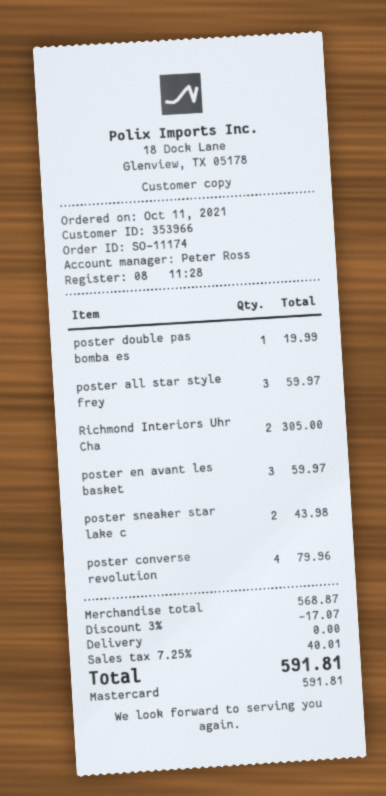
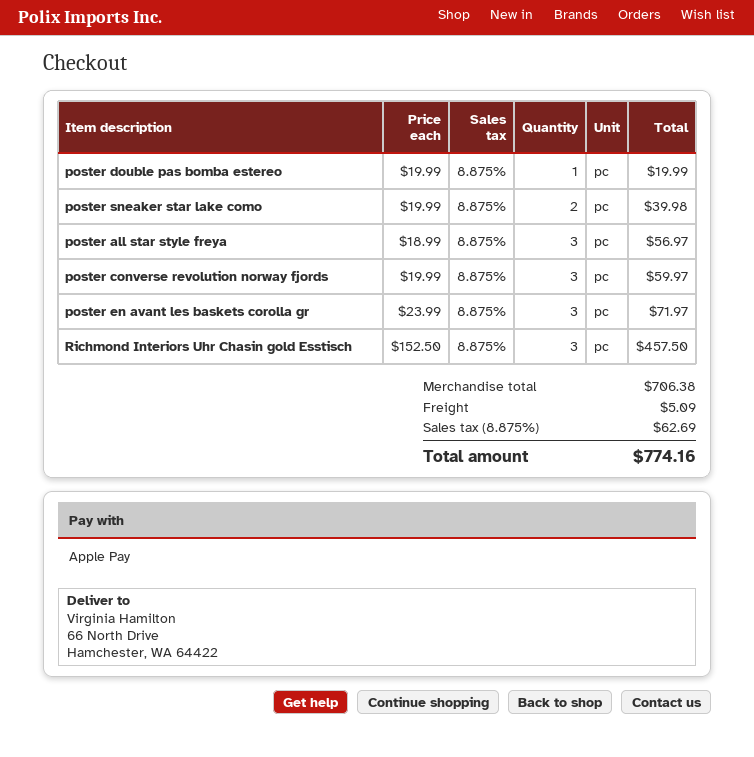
payment method: Mastercard -> Apple Pay
poster all star style frey: 3 for 59.97 -> 3 for 56.97
Richmond Interiors Uhr Cha: 2 for 305.00 -> 3 for 457.50
poster en avant les basket: 3 for 59.97 -> 3 for 71.97
poster sneaker star lake c: 2 for 43.98 -> 2 for 39.98
poster converse revolution: 4 for 79.96 -> 3 for 59.97
subtotal: 568.87 -> 706.38
discount: 3% = 17.07 -> none
shipping: 0.00 -> 5.09
tax: 7.25% = 40.01 -> 8.875% = 62.69
total: 591.81 -> 774.16

